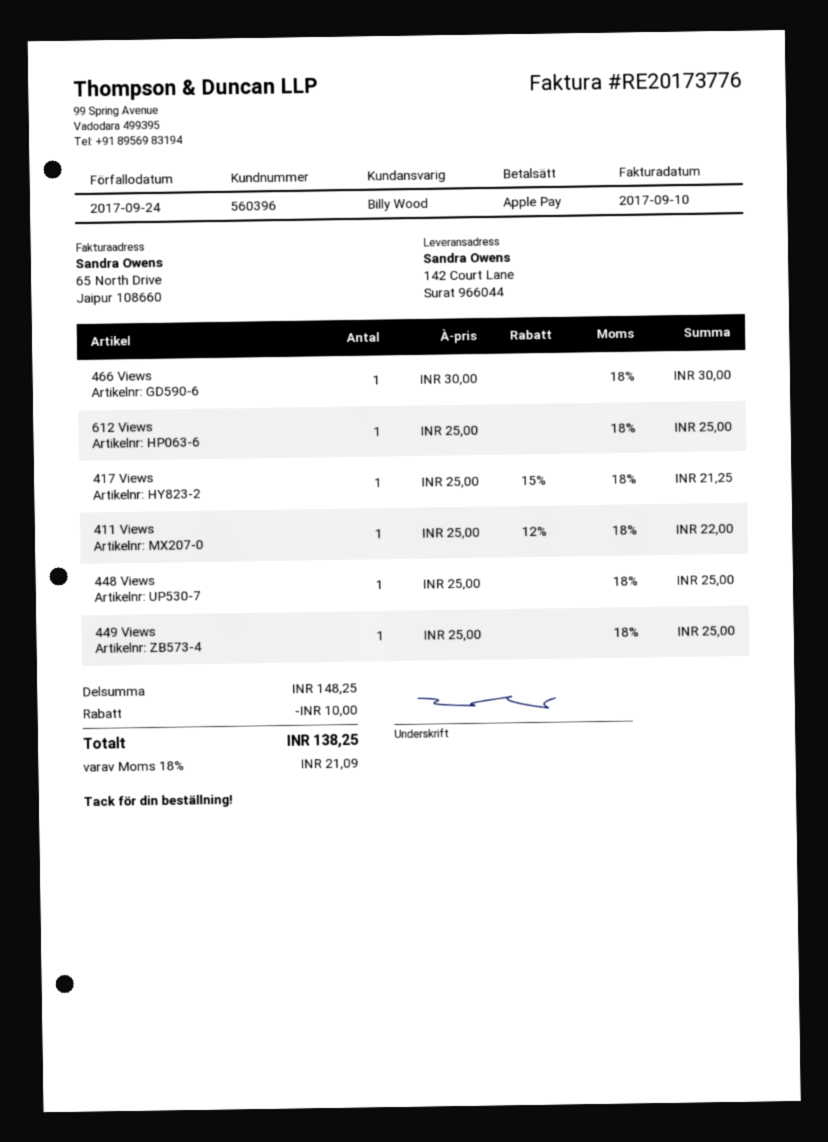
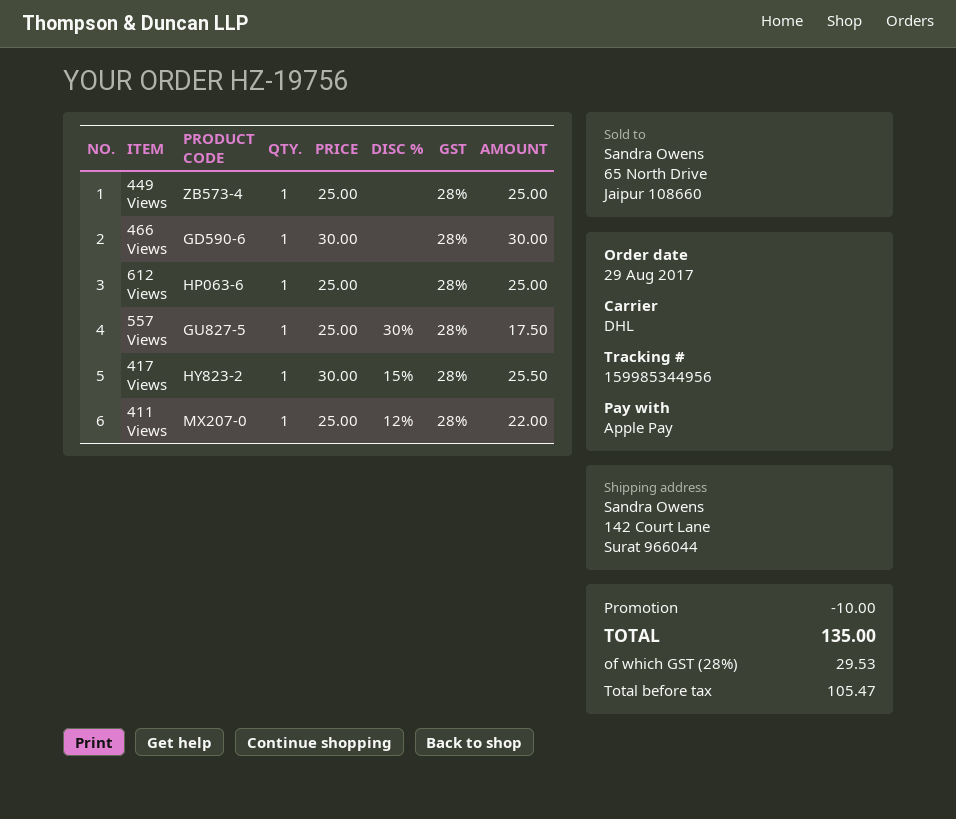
417 Views: 1 x 25.00 - 15% = 21.25 -> 1 x 30.00 - 15% = 25.50
448 Views: 1 x 25.00 = 25.00 -> none
557 Views: none -> 1 x 25.00 - 30% = 17.50
tax: 18% = 21.09 -> 28% = 29.53
total: 138.25 -> 135.00

